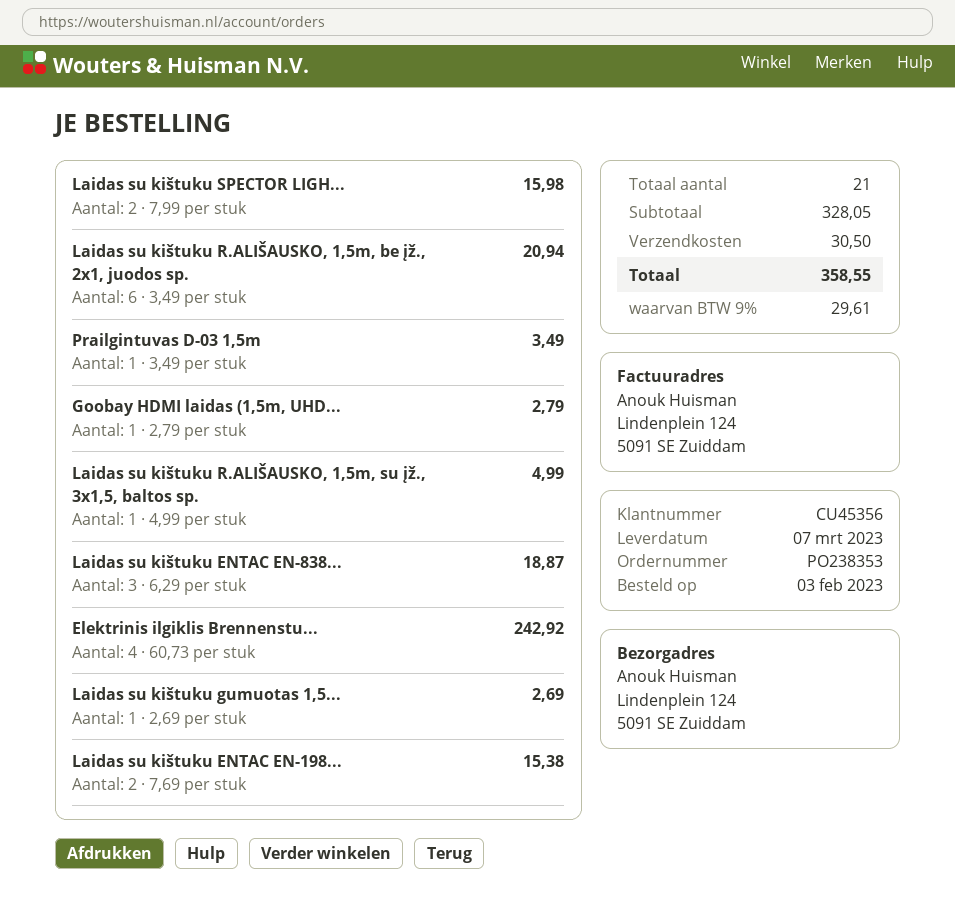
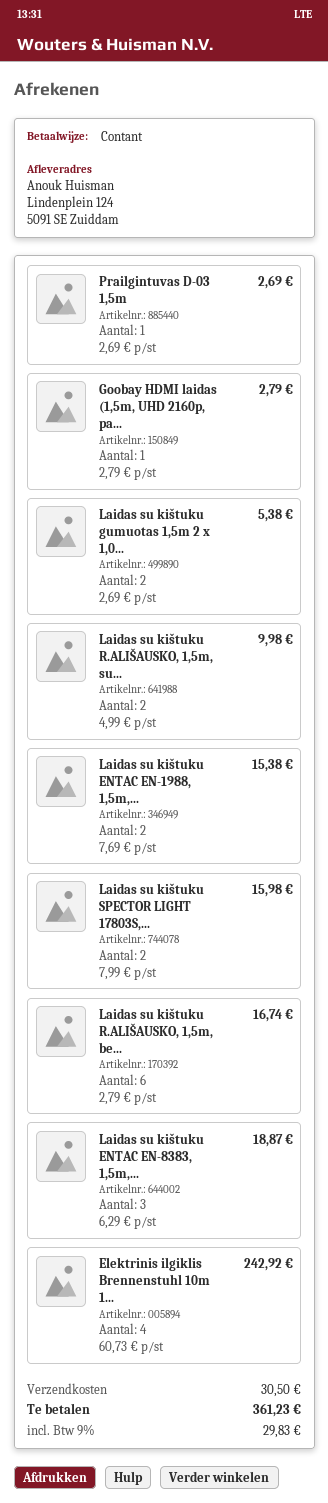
Laidas su kištuku R.ALIŠAUSKO, 1,5m, be įž., 2x1, juodos sp.: 6 x 3.49 = 20.94 -> 6 x 2.79 = 16.74
Prailgintuvas D-03 1,5m: 1 x 3.49 = 3.49 -> 1 x 2.69 = 2.69
Laidas su kištuku R.ALIŠAUSKO, 1,5m, su įž., 3x1,5, baltos sp.: 1 x 4.99 = 4.99 -> 2 x 4.99 = 9.98
Laidas su kištuku gumuotas 1,5...: 1 x 2.69 = 2.69 -> 2 x 2.69 = 5.38
tax: 9% = 29.61 -> 9% = 29.83
total: 358.55 -> 361.23

